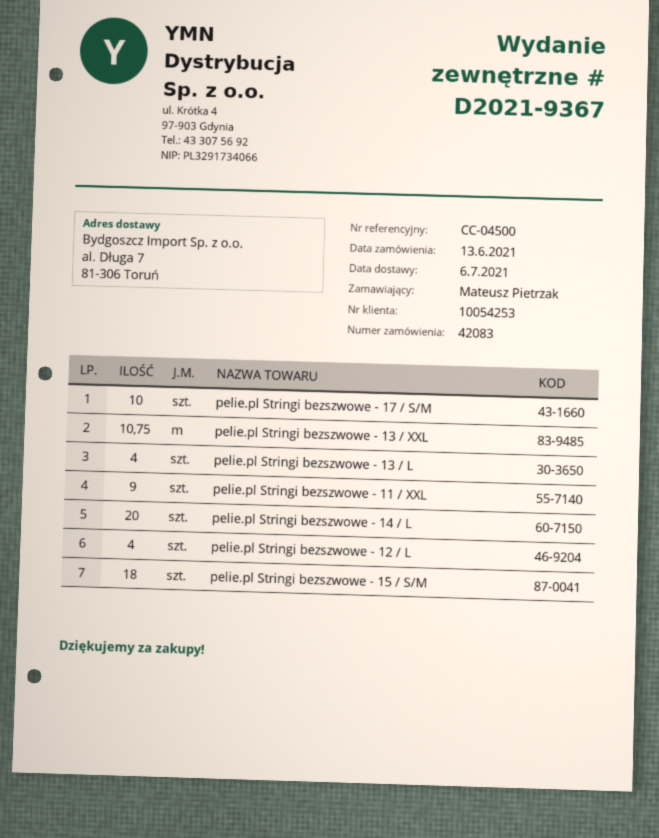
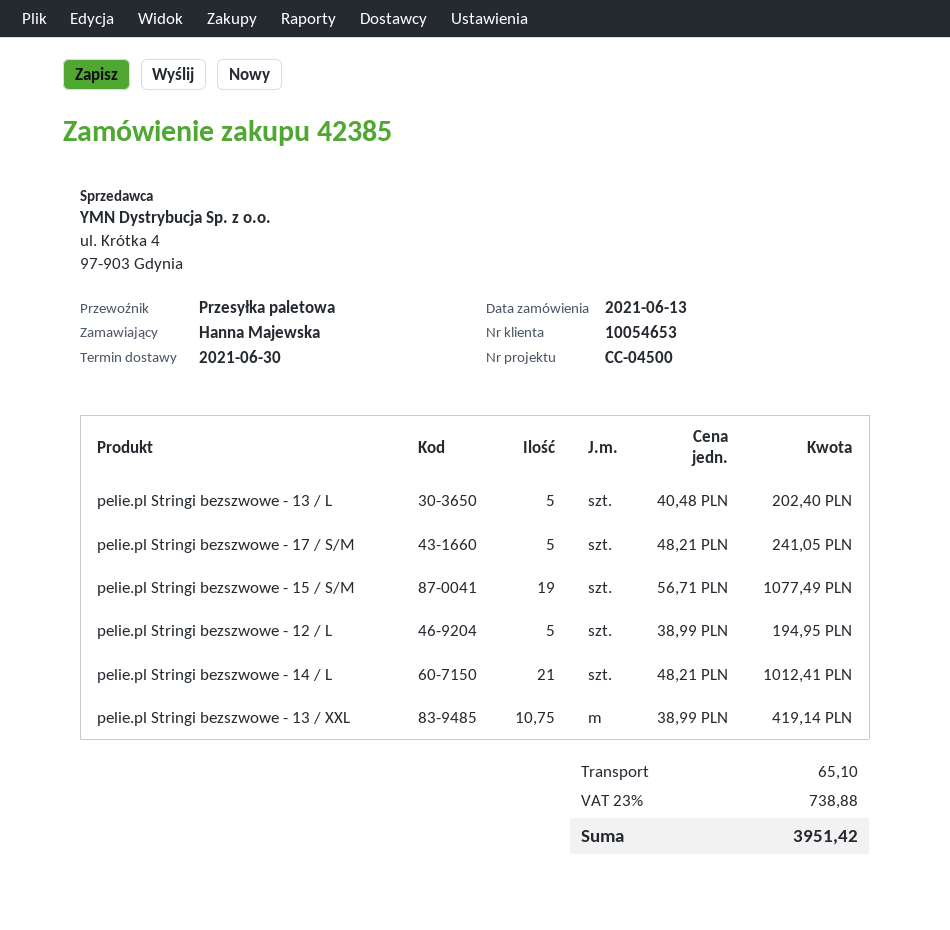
order number: 42083 -> 42385
delivery date: 2021-07-06 -> 2021-06-30
customer number: 10054253 -> 10054653
ordered by: Mateusz Pietrzak -> Hanna Majewska
pelie.pl Stringi bezszwowe - 17 / S/M: 10 -> 5
pelie.pl Stringi bezszwowe - 13 / L: 4 -> 5
pelie.pl Stringi bezszwowe - 11 / XXL: 9 -> none
pelie.pl Stringi bezszwowe - 14 / L: 20 -> 21
pelie.pl Stringi bezszwowe - 12 / L: 4 -> 5
pelie.pl Stringi bezszwowe - 15 / S/M: 18 -> 19

